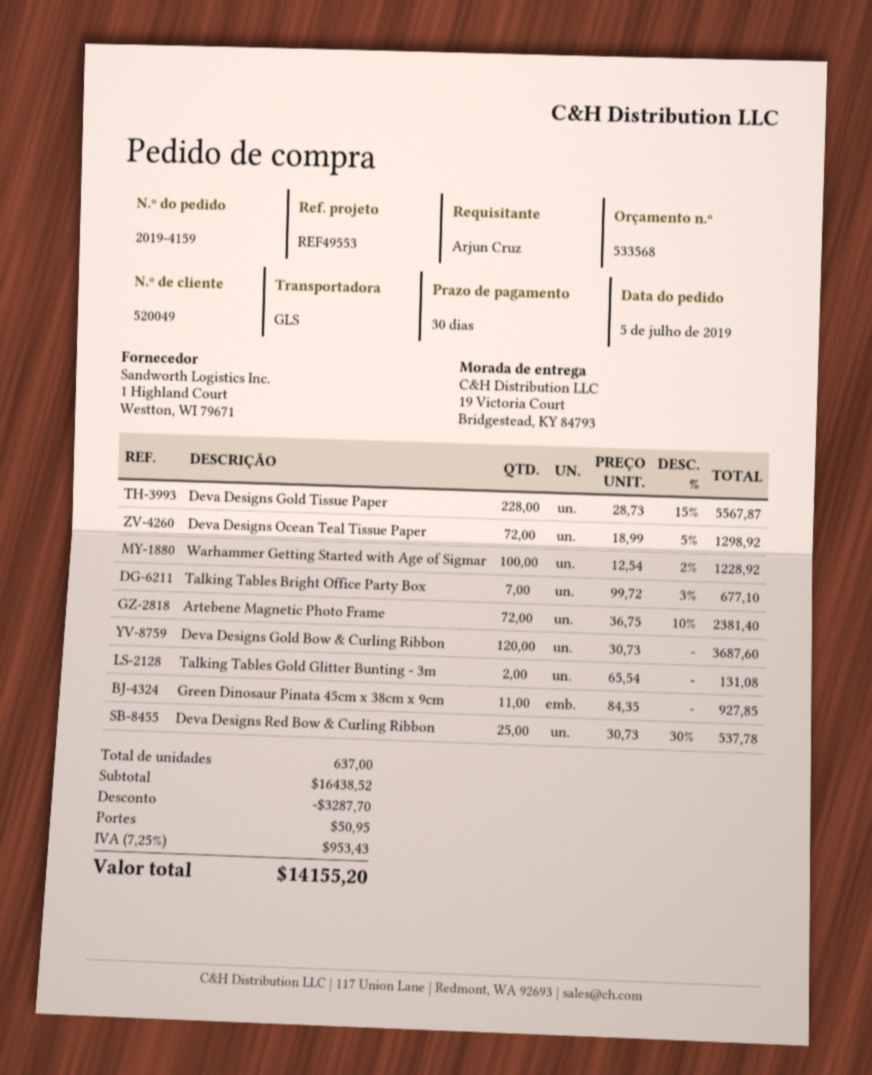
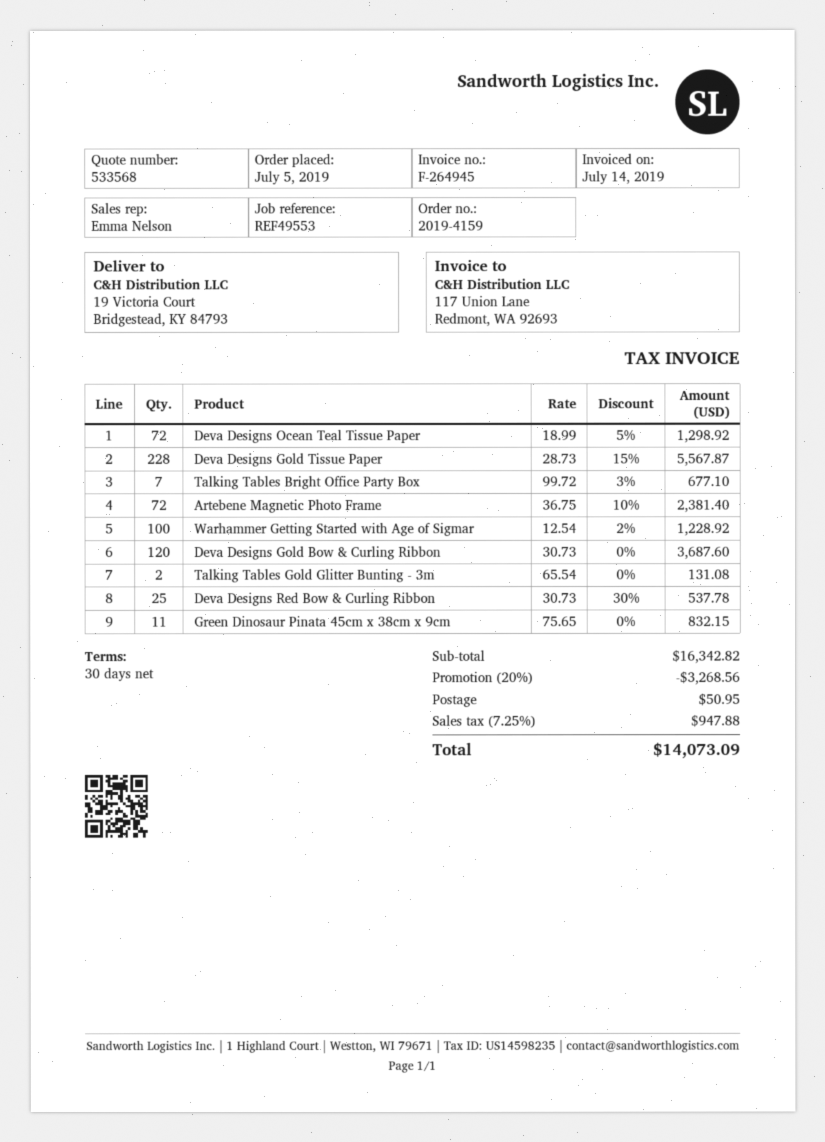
Green Dinosaur Pinata 45cm x 38cm x 9cm: 11 x 84.35 = 927.85 -> 11 x 75.65 = 832.15
subtotal: 16438.52 -> 16342.82
discount: 3287.70 -> 3268.56
tax: 7.25% = 953.43 -> 7.25% = 947.88
total: 14155.20 -> 14073.09

